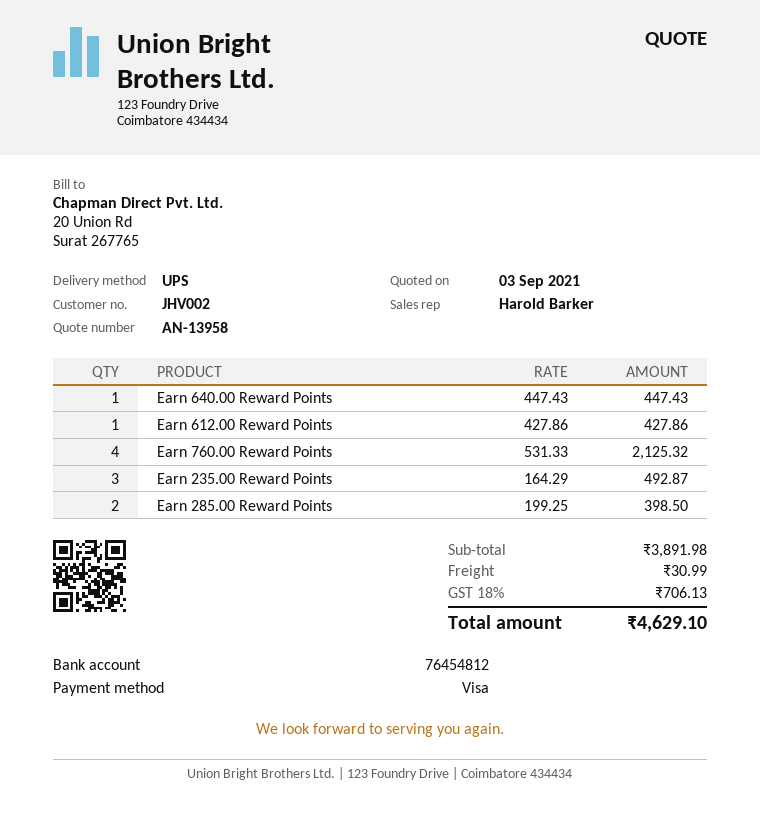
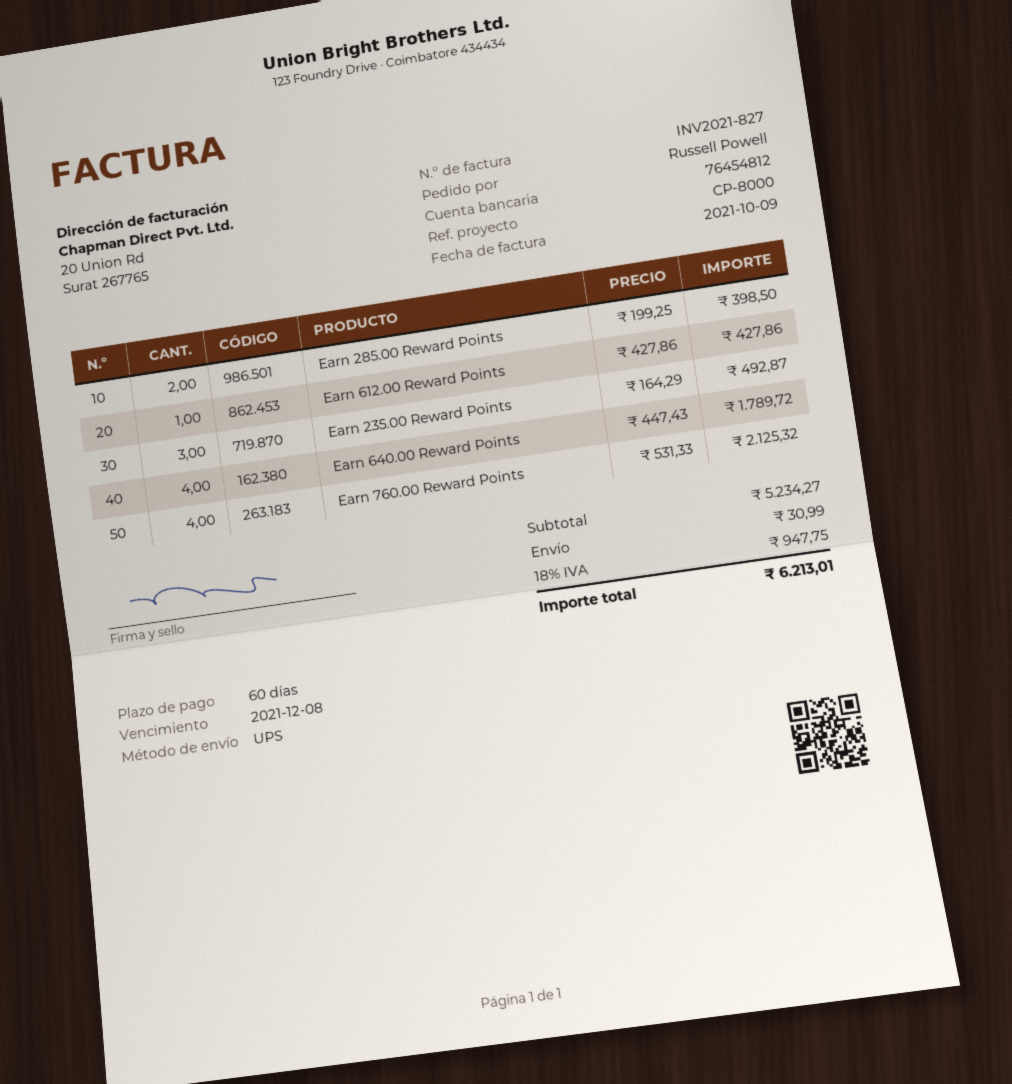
Earn 640.00 Reward Points: 1 x 447.43 = 447.43 -> 4 x 447.43 = 1789.72
subtotal: 3891.98 -> 5234.27
tax: 18% = 706.13 -> 18% = 947.75
total: 4629.10 -> 6213.01

